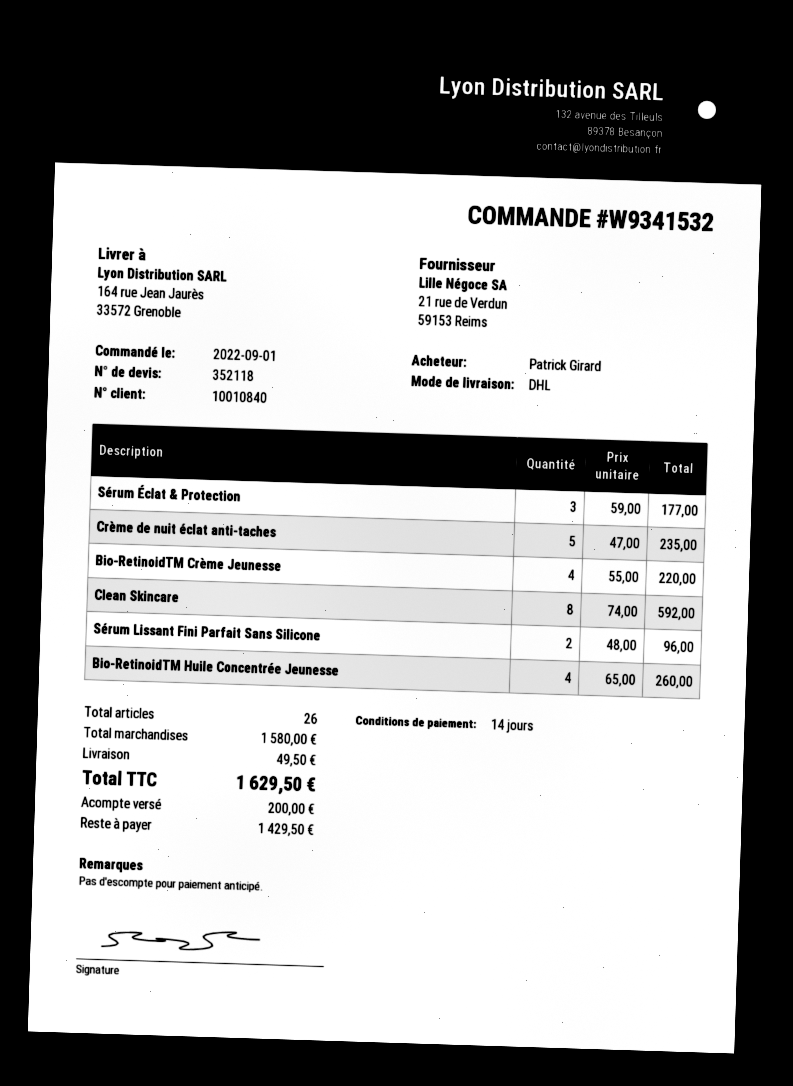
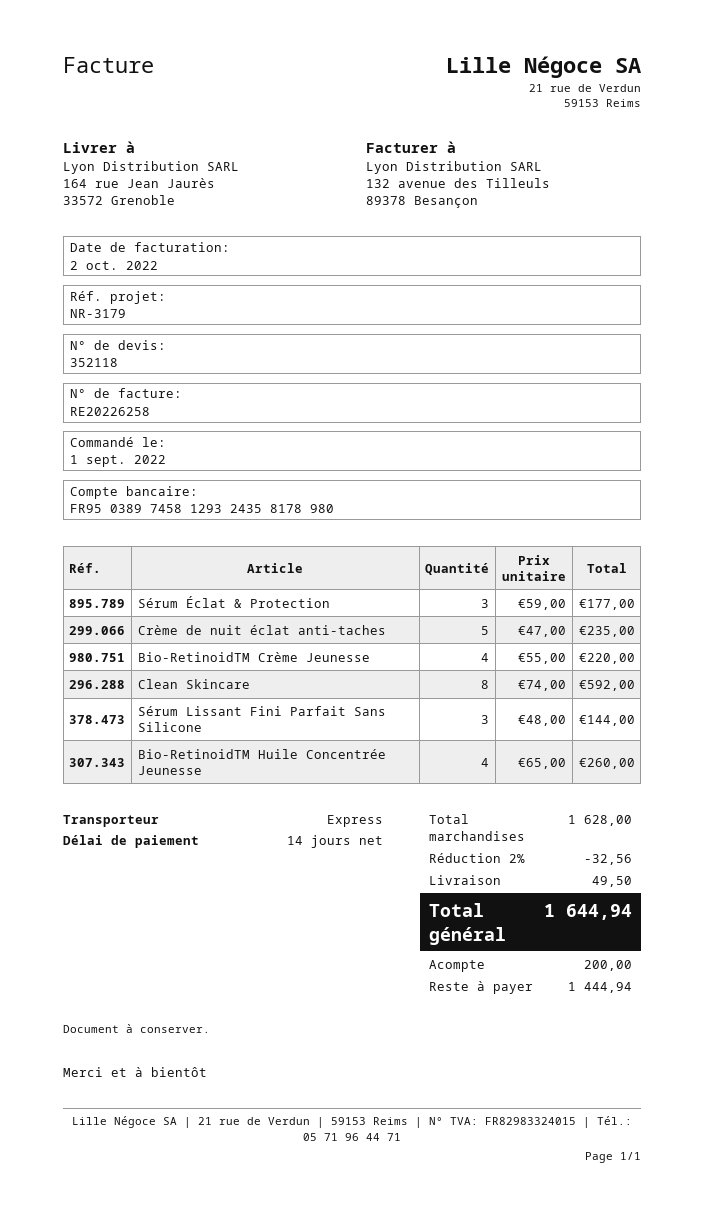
shipping method: DHL -> express
Sérum Lissant Fini Parfait Sans Silicone: 2 x 48.00 = 96.00 -> 3 x 48.00 = 144.00
subtotal: 1580.00 -> 1628.00
discount: none -> 2% = 32.56
total: 1629.50 -> 1644.94
balance: 1429.50 -> 1444.94

